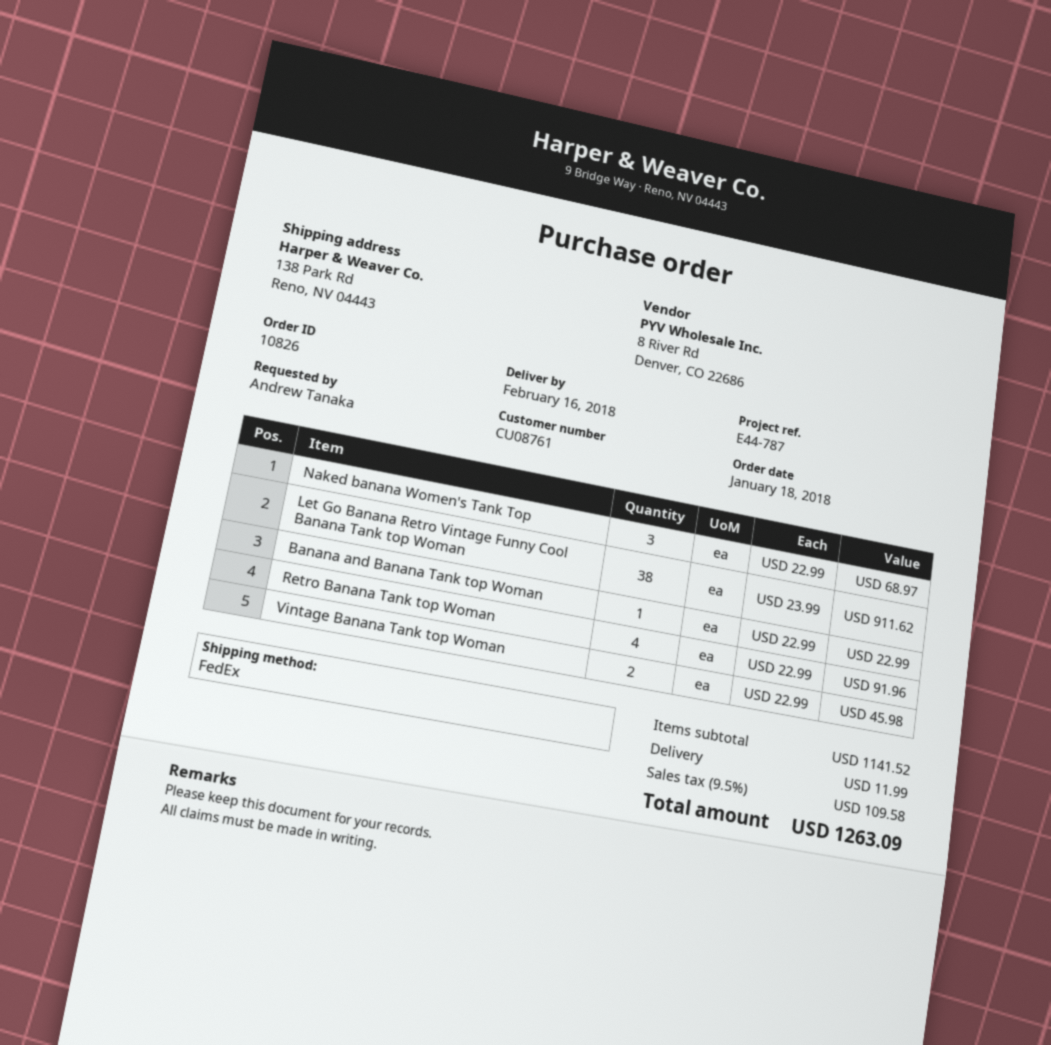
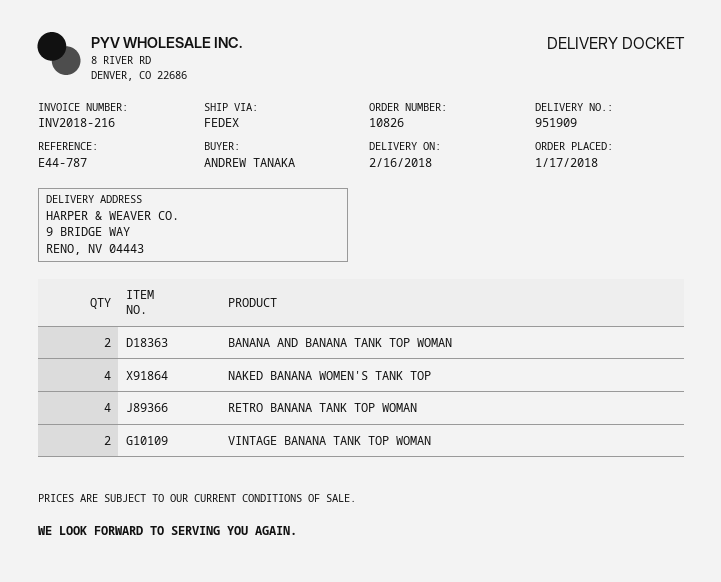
order date: 2018-01-18 -> 2018-01-17
ship to: 138 Park Rd, Reno, NV 04443 -> 9 BRIDGE WAY, RENO, NV 04443
Naked banana Women's Tank Top: 3 -> 4
Let Go Banana Retro Vintage Funny Cool Banana Tank top Woman: 38 -> none
Banana and Banana Tank top Woman: 1 -> 2

